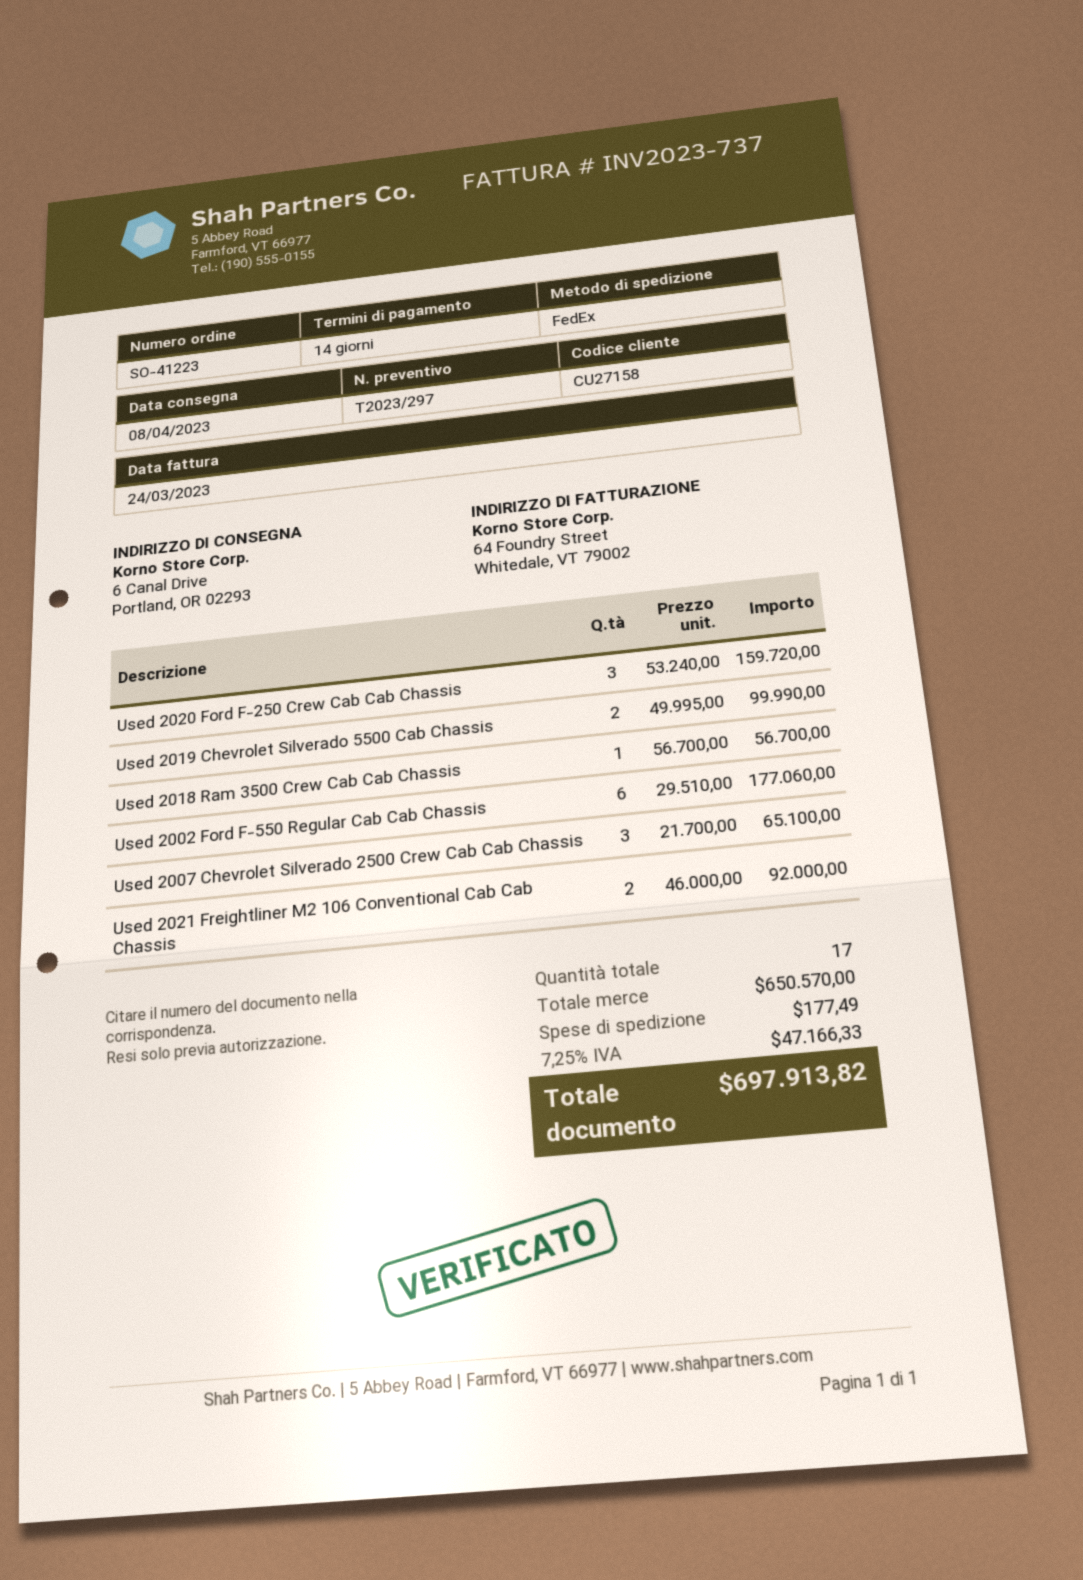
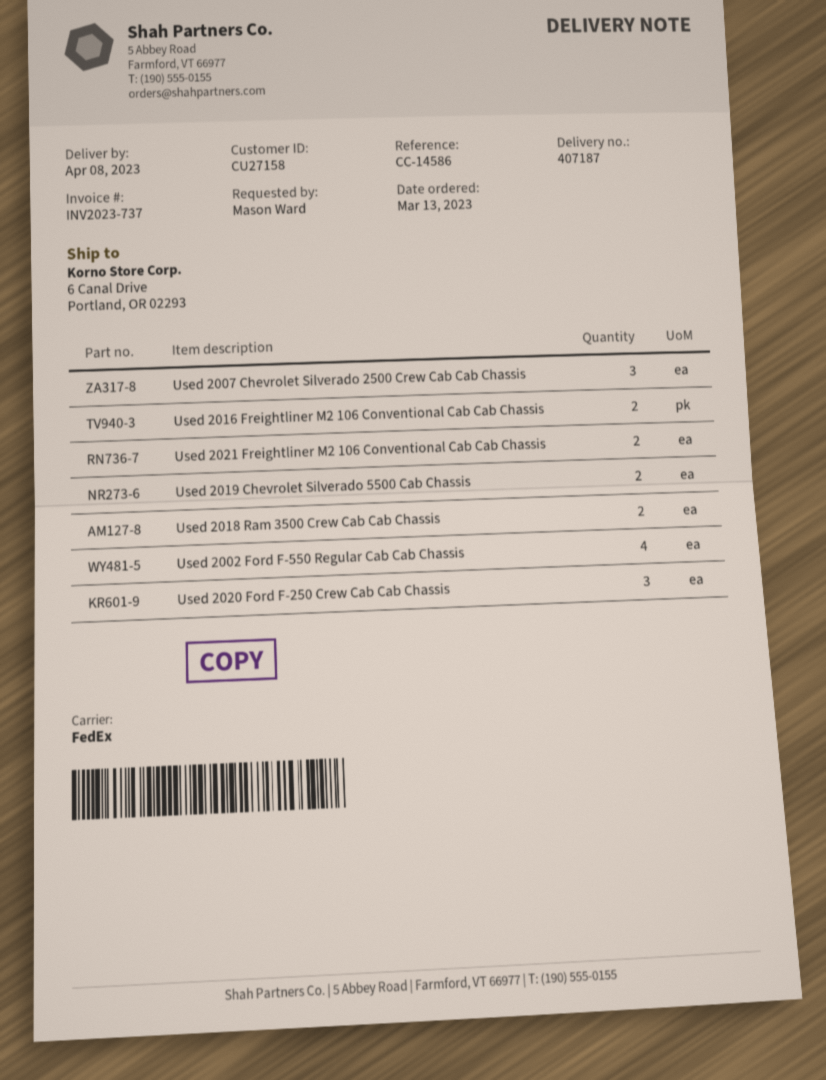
Used 2018 Ram 3500 Crew Cab Cab Chassis: 1 -> 2
Used 2002 Ford F-550 Regular Cab Cab Chassis: 6 -> 4
Used 2016 Freightliner M2 106 Conventional Cab Cab Chassis: none -> 2

